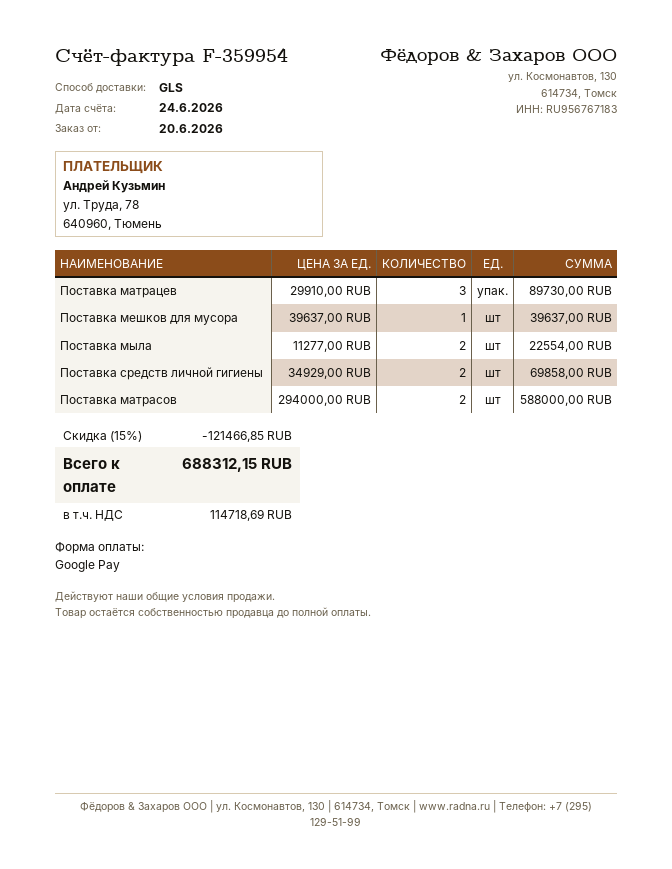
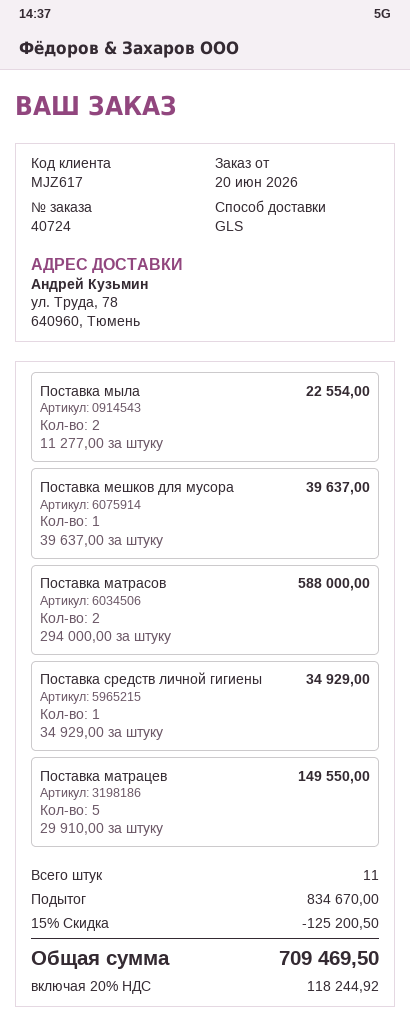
Поставка матрацев: 3 x 29910.00 = 89730.00 -> 5 x 29910.00 = 149550.00
Поставка средств личной гигиены: 2 x 34929.00 = 69858.00 -> 1 x 34929.00 = 34929.00
discount: 15% = 121466.85 -> 15% = 125200.50
tax: 114718.69 -> 118244.92
total: 688312.15 -> 709469.50

